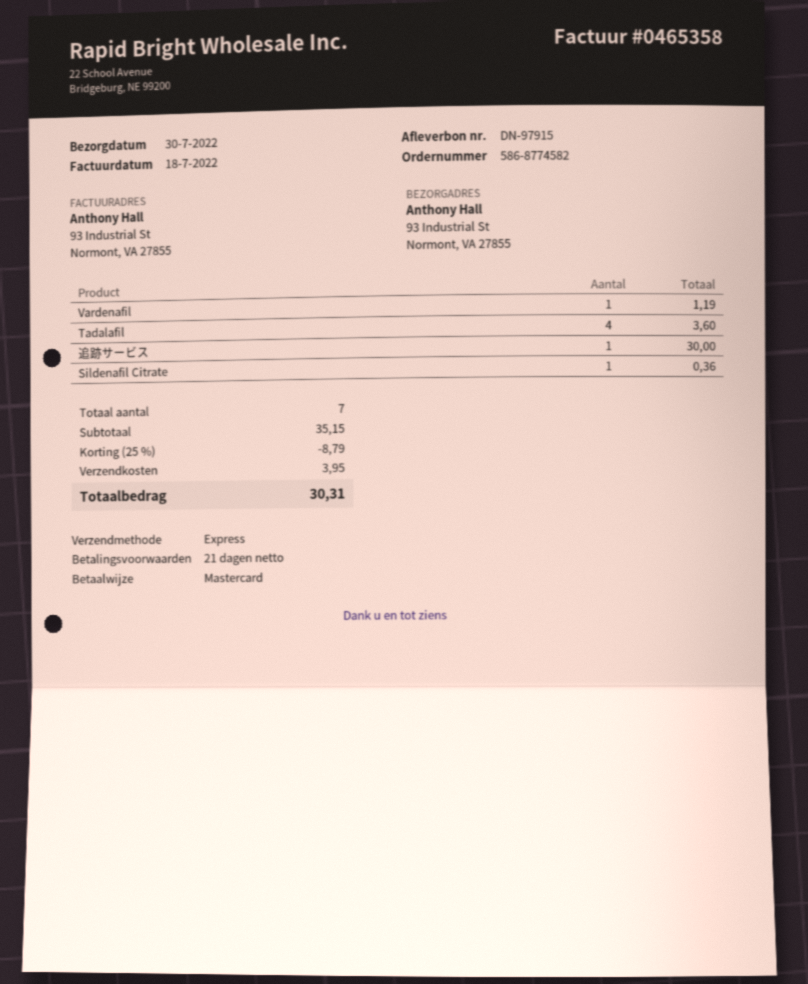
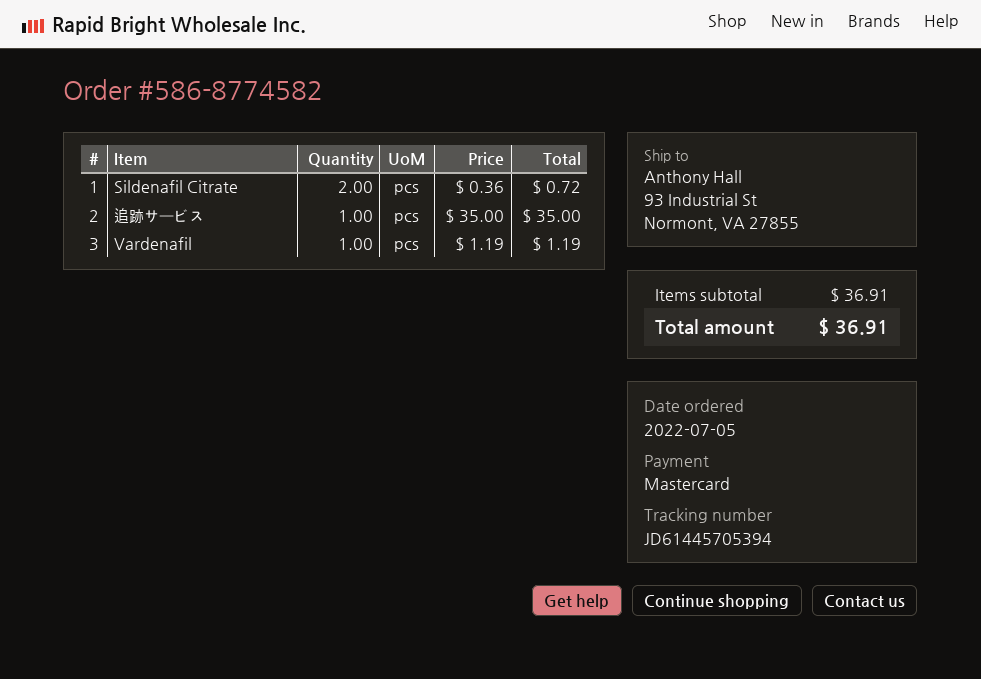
Tadalafil: 4 for 3.60 -> none
追跡サービス: 1 for 30.00 -> 1 for 35.00
Sildenafil Citrate: 1 for 0.36 -> 2 for 0.72
subtotal: 35.15 -> 36.91
discount: 25% = 8.79 -> none
shipping: 3.95 -> none
total: 30.31 -> 36.91

